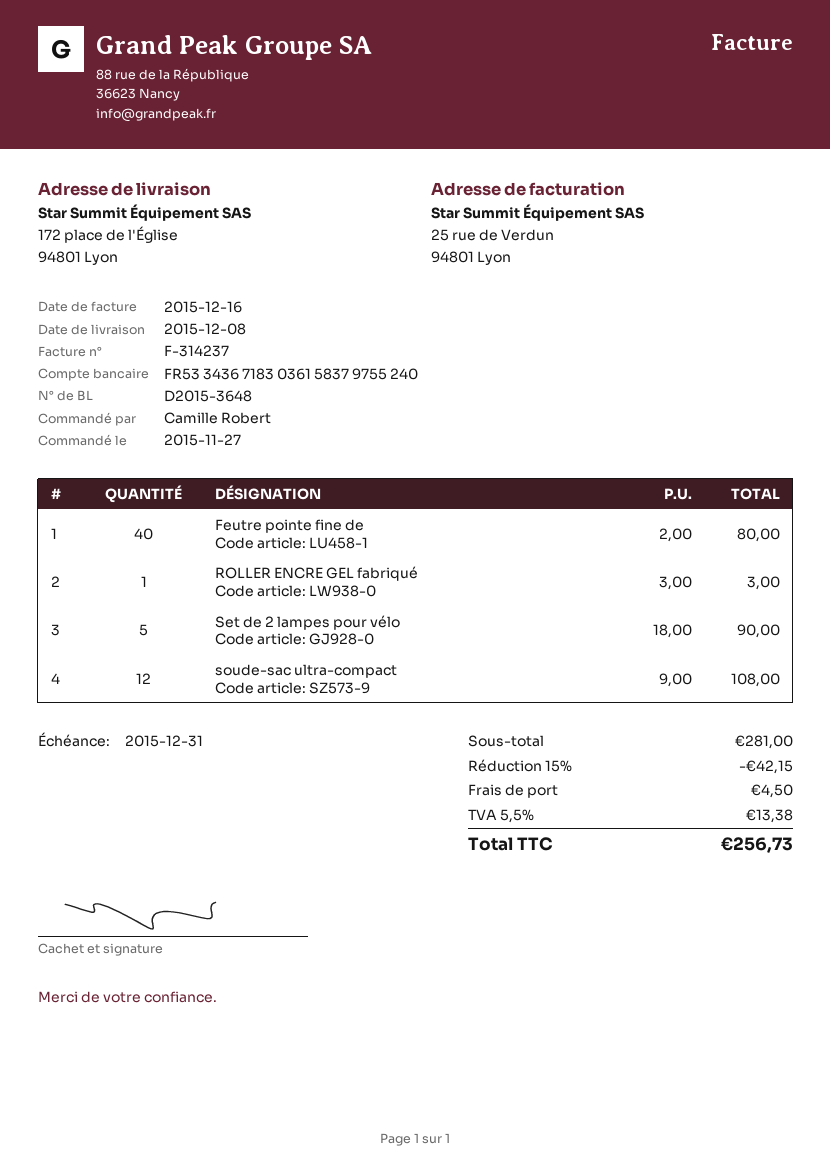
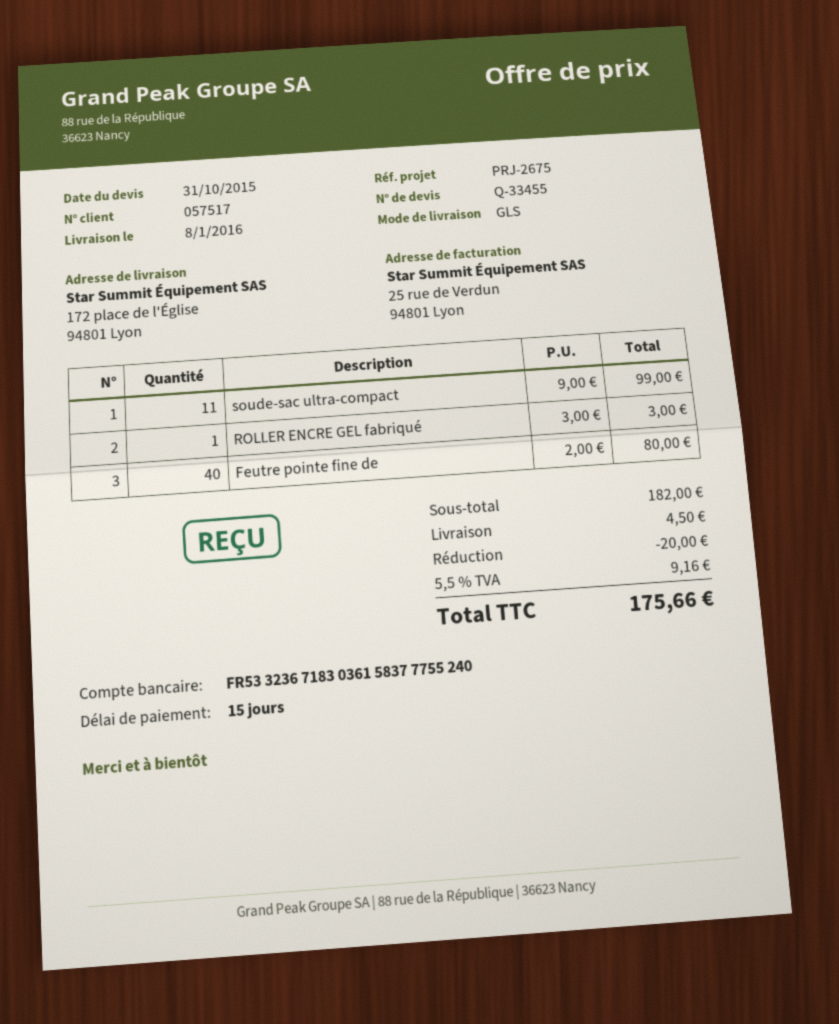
delivery date: 2015-12-08 -> 2016-01-08
bank account: FR5334367183036158379755240 -> FR5332367183036158377755240
Set de 2 lampes pour vélo: 5 x 18.00 = 90.00 -> none
soude-sac ultra-compact: 12 x 9.00 = 108.00 -> 11 x 9.00 = 99.00
subtotal: 281.00 -> 182.00
discount: 42.15 -> 20.00
tax: 5.5% = 13.38 -> 5.5% = 9.16
total: 256.73 -> 175.66

